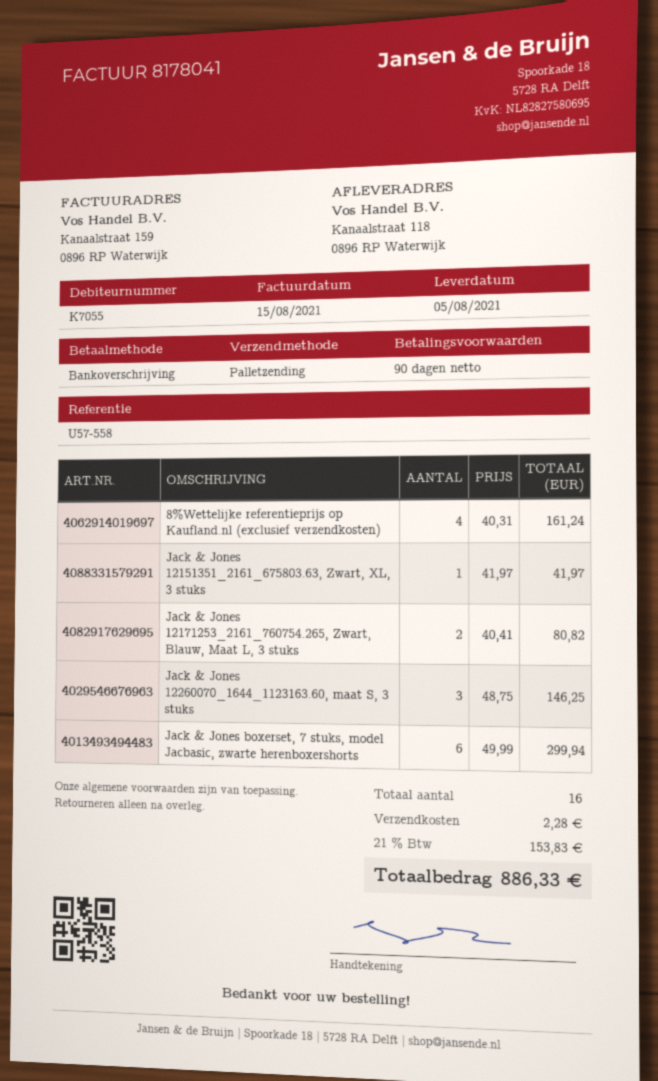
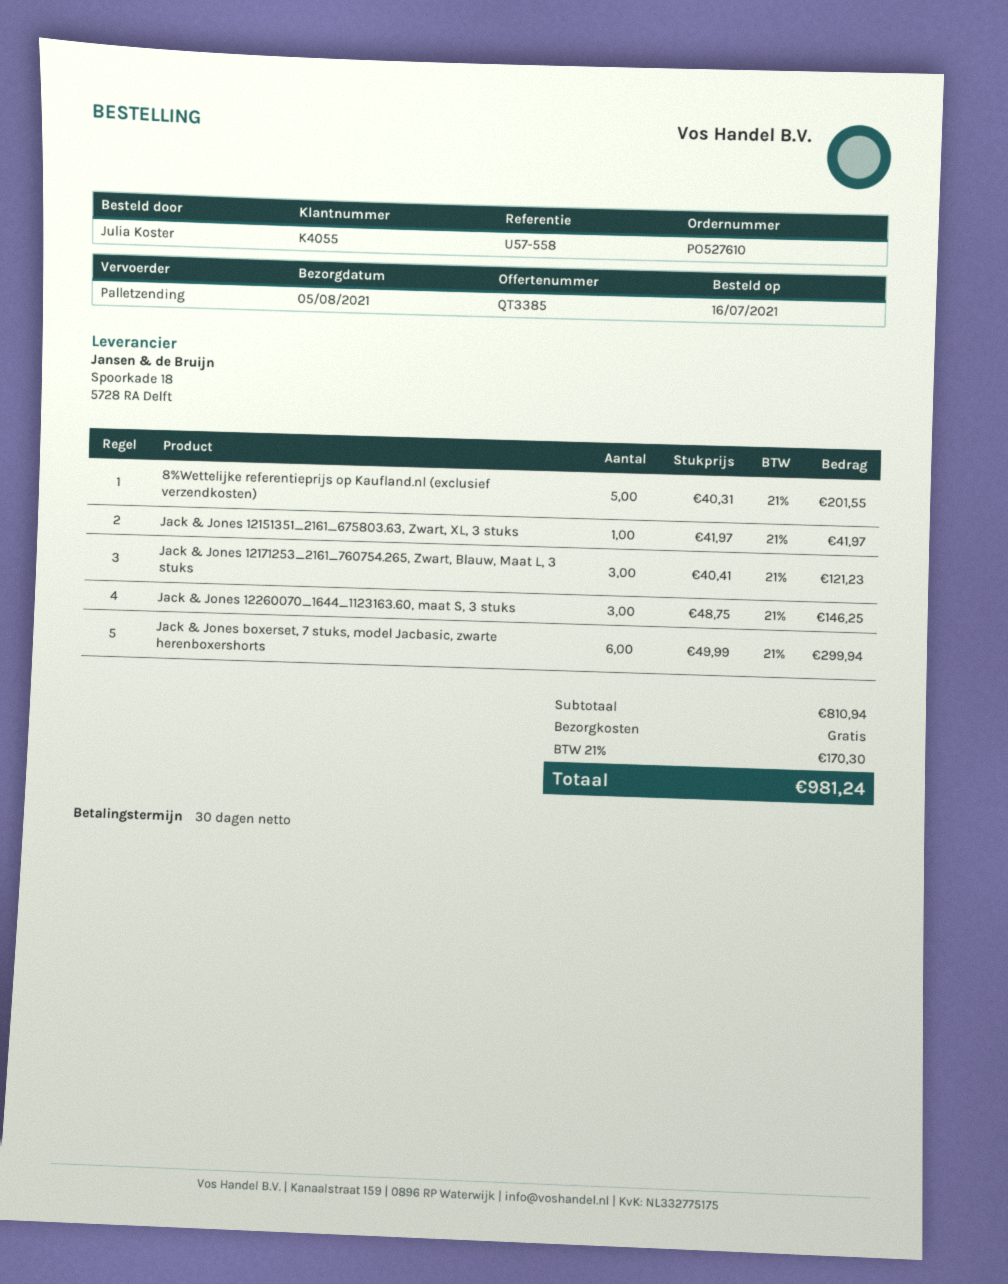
payment terms: 90 days -> 30 days
customer number: K7055 -> K4055
8%Wettelijke referentieprijs op Kaufland.nl (exclusief verzendkosten): 4 x 40.31 = 161.24 -> 5 x 40.31 = 201.55
Jack & Jones 12171253_2161_760754.265, Zwart, Blauw, Maat L, 3 stuks: 2 x 40.41 = 80.82 -> 3 x 40.41 = 121.23
shipping: 2.28 -> 0.00
tax: 21% = 153.83 -> 21% = 170.30
total: 886.33 -> 981.24

